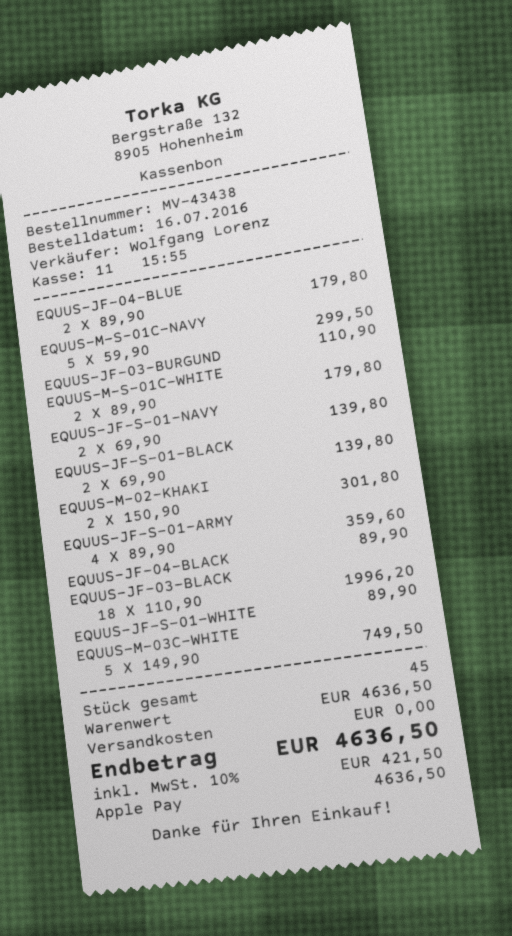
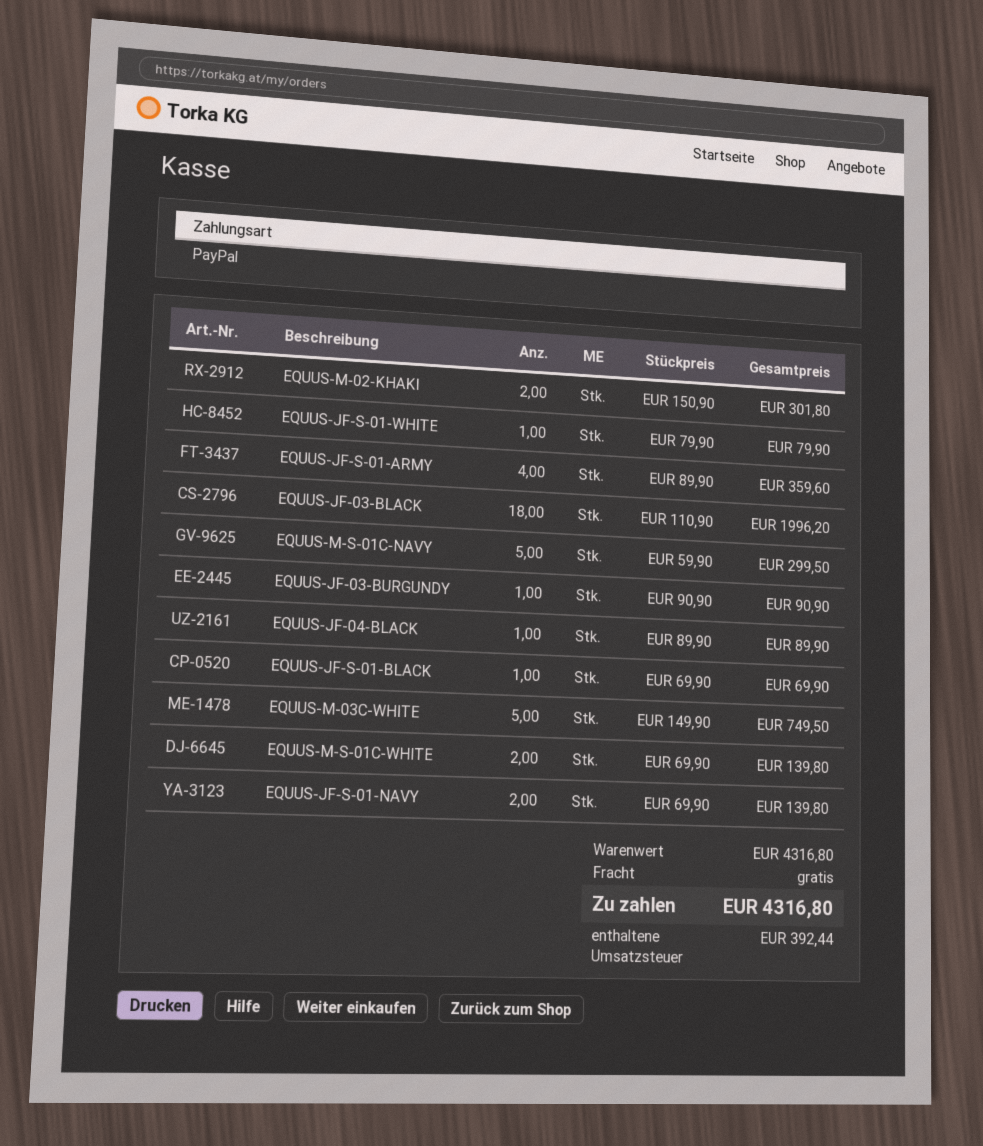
payment method: Apple Pay -> PayPal
EQUUS-JF-04-BLUE: 2 x 89.90 = 179.80 -> none
EQUUS-JF-03-BURGUND: 1 x 110.90 = 110.90 -> 1 x 90.90 = 90.90
EQUUS-M-S-01C-WHITE: 2 x 89.90 = 179.80 -> 2 x 69.90 = 139.80
EQUUS-JF-S-01-BLACK: 2 x 69.90 = 139.80 -> 1 x 69.90 = 69.90
EQUUS-JF-S-01-WHITE: 1 x 89.90 = 89.90 -> 1 x 79.90 = 79.90
subtotal: 4636.50 -> 4316.80
tax: 421.50 -> 392.44
total: 4636.50 -> 4316.80

